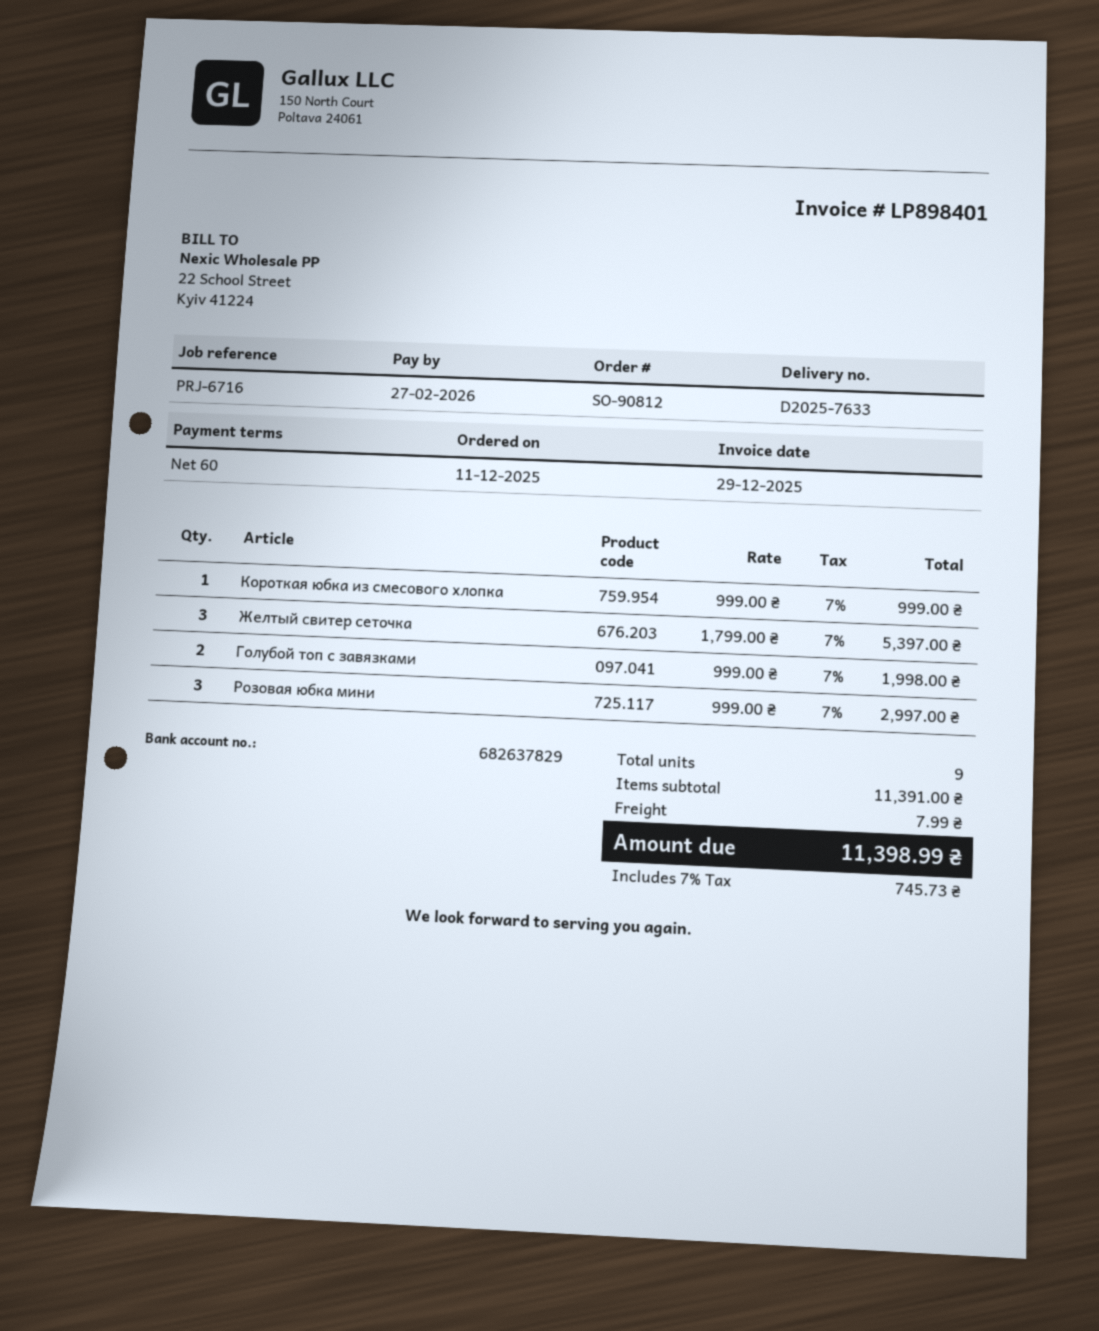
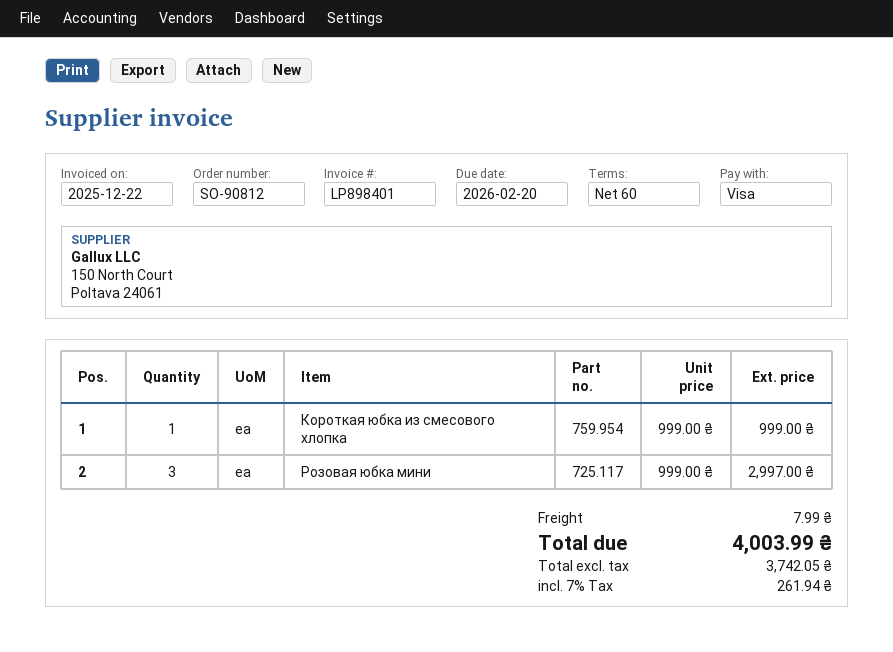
invoice date: 2025-12-29 -> 2025-12-22
due date: 2026-02-27 -> 2026-02-20
Желтый свитер сеточка: 3 x 1799.00 = 5397.00 -> none
Голубой топ с завязками: 2 x 999.00 = 1998.00 -> none
tax: 7% = 745.73 -> 7% = 261.94
total: 11398.99 -> 4003.99

